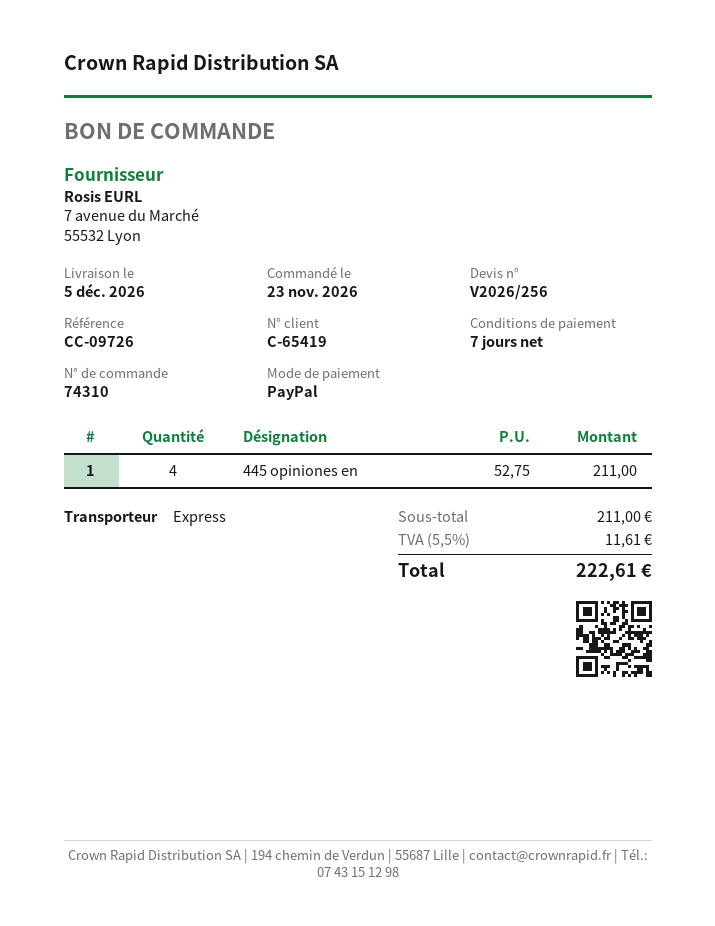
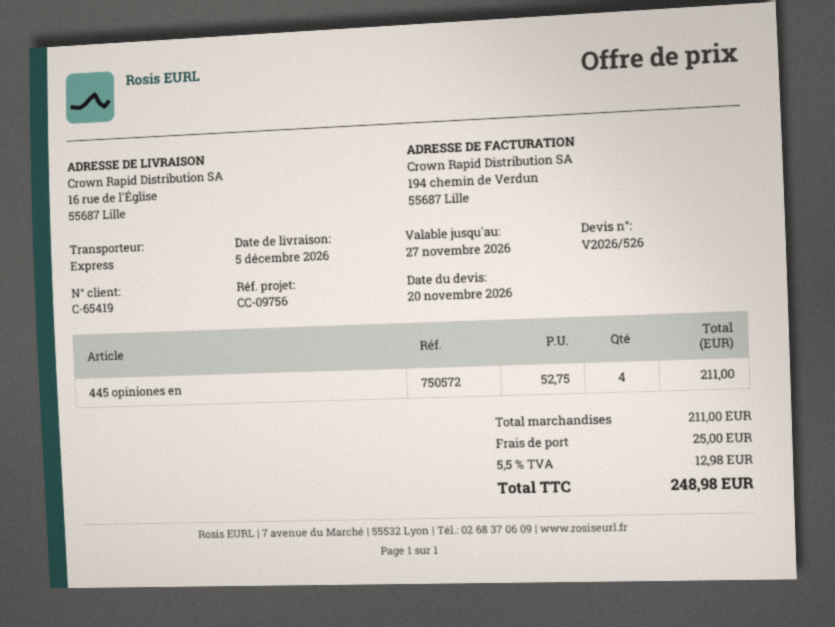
quote number: V2026/256 -> V2026/526
reference: CC-09726 -> CC-09756
shipping: none -> 25.00
tax: 5.5% = 11.61 -> 5.5% = 12.98
total: 222.61 -> 248.98

